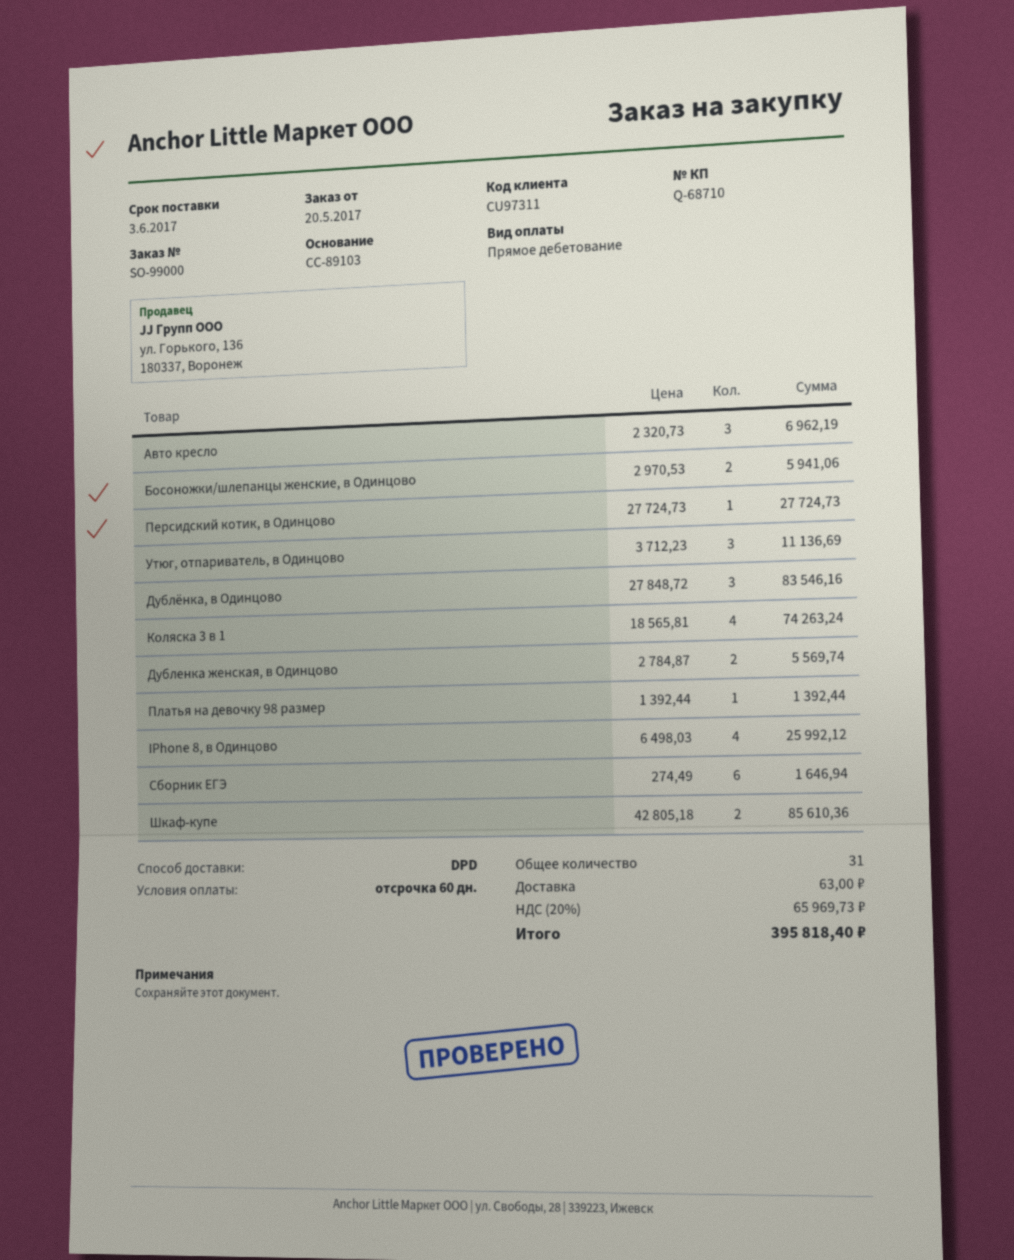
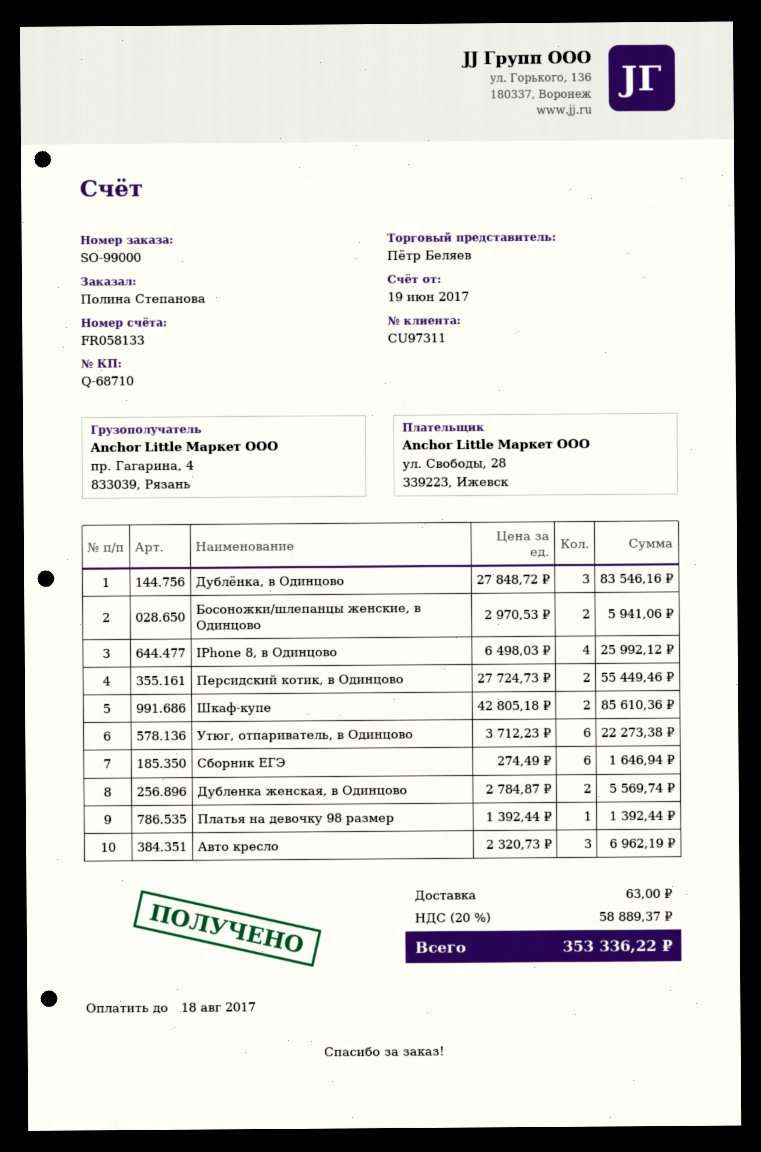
Персидский котик, в Одинцово: 1 x 27724.73 = 27724.73 -> 2 x 27724.73 = 55449.46
Утюг, отпариватель, в Одинцово: 3 x 3712.23 = 11136.69 -> 6 x 3712.23 = 22273.38
Коляска 3 в 1: 4 x 18565.81 = 74263.24 -> none
tax: 20% = 65969.73 -> 20% = 58889.37
total: 395818.40 -> 353336.22

